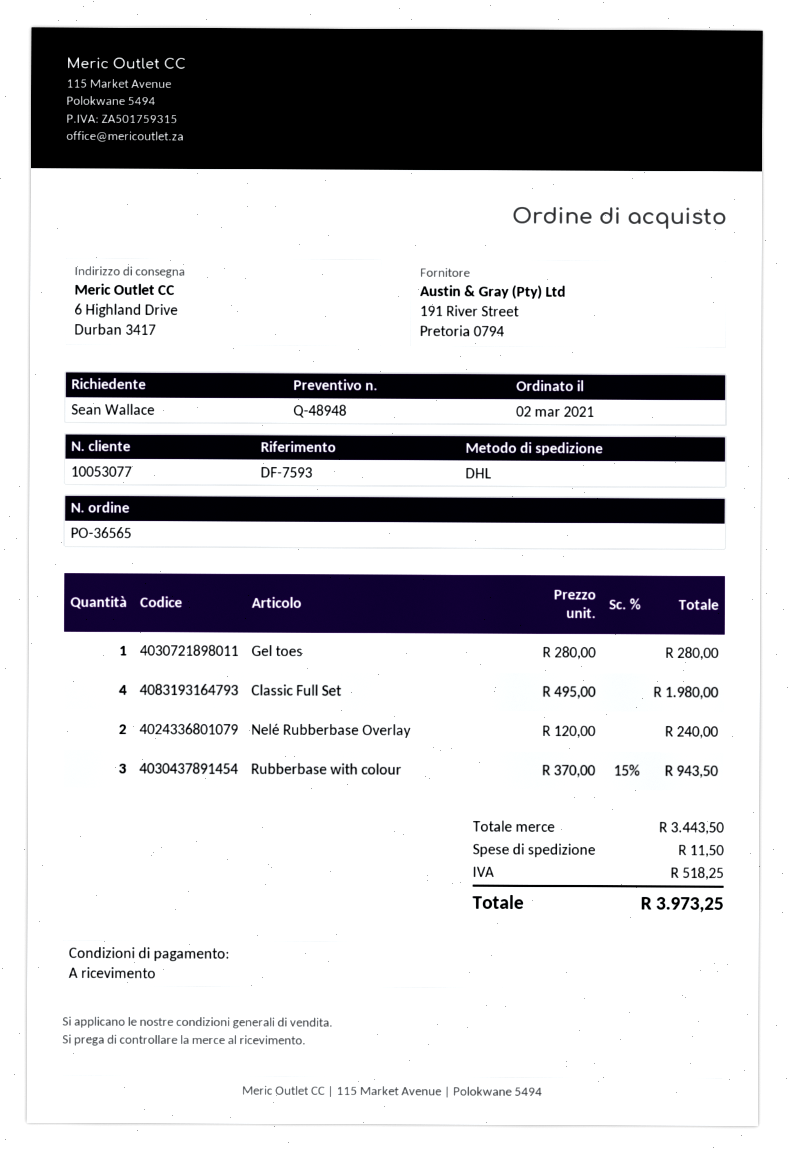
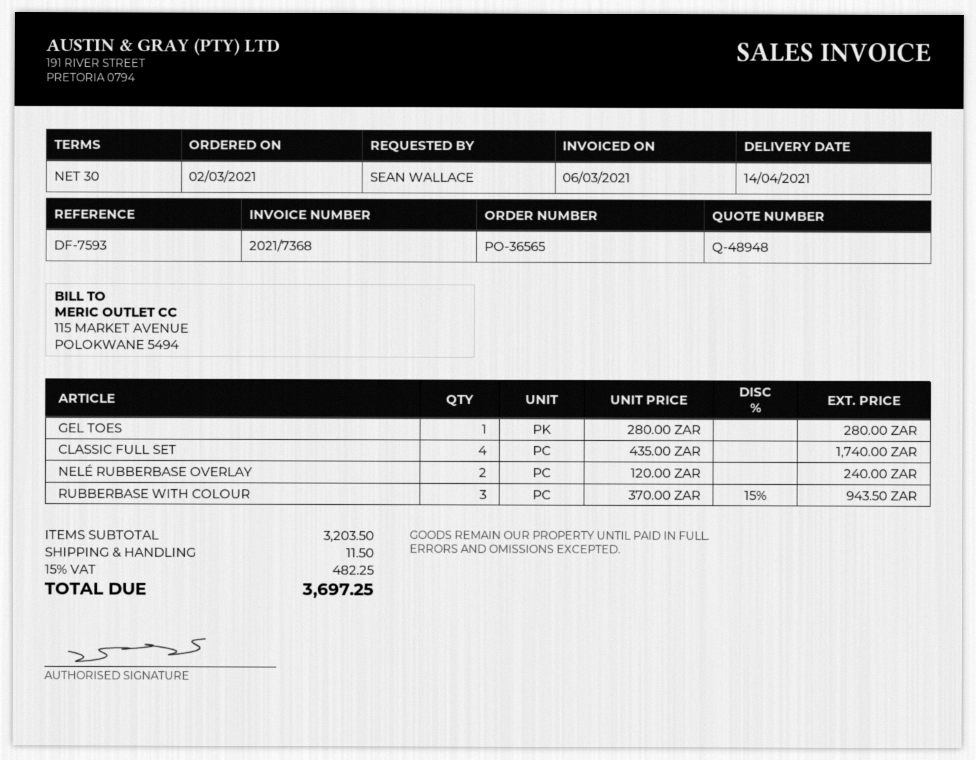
payment terms: on receipt -> 30 days
Classic Full Set: 4 x 495.00 = 1980.00 -> 4 x 435.00 = 1740.00
subtotal: 3443.50 -> 3203.50
tax: 518.25 -> 482.25
total: 3973.25 -> 3697.25

